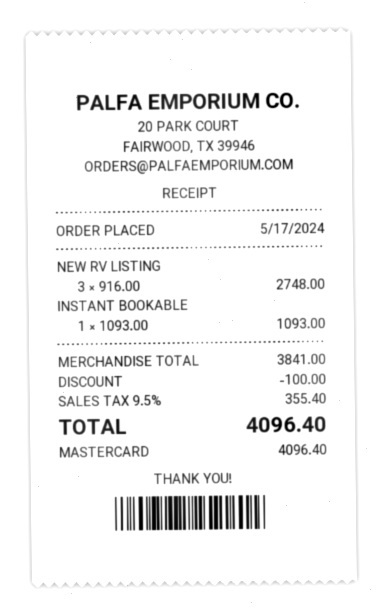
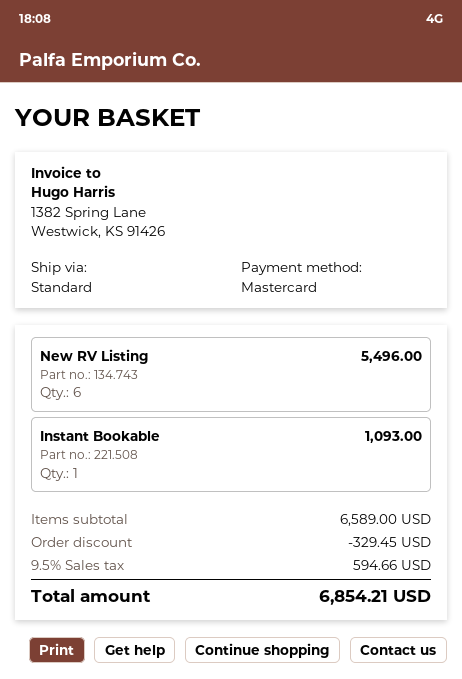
NEW RV LISTING: 3 for 2748.00 -> 6 for 5496.00
subtotal: 3841.00 -> 6589.00
discount: 100.00 -> 329.45
tax: 9.5% = 355.40 -> 9.5% = 594.66
total: 4096.40 -> 6854.21

